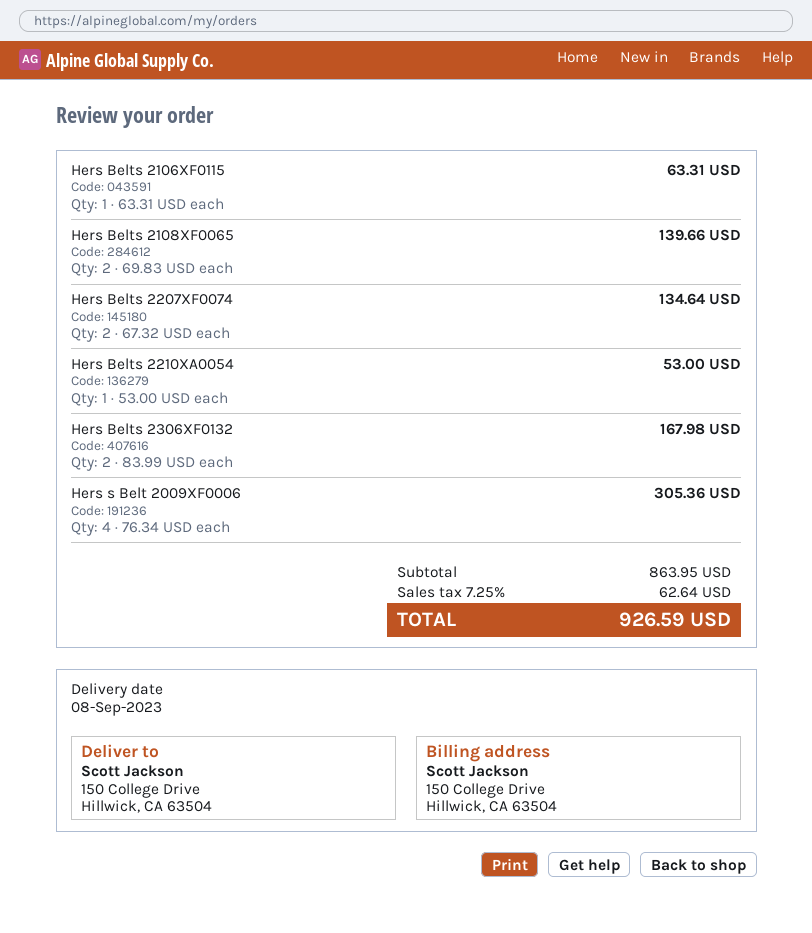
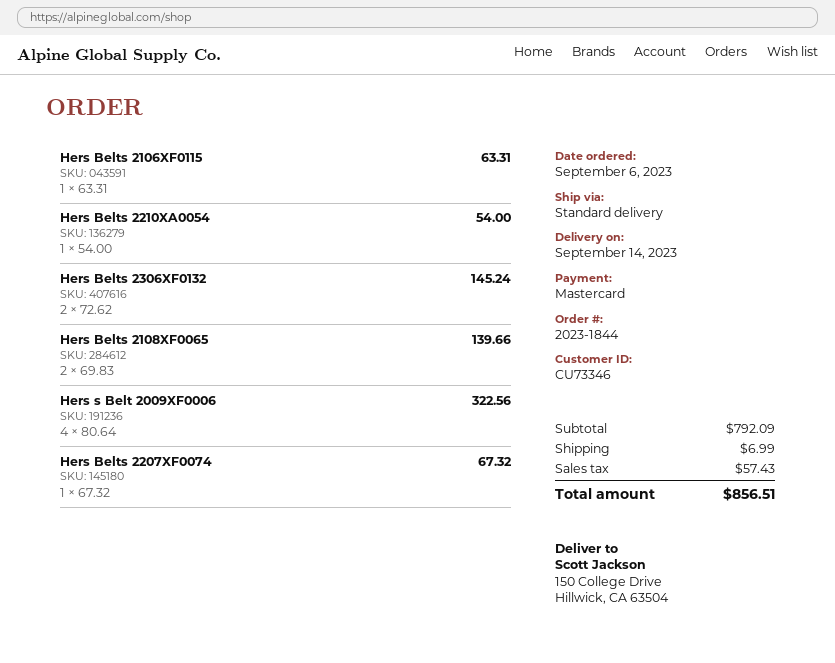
delivery date: 2023-09-08 -> 2023-09-14
Hers Belts 2207XF0074: 2 x 67.32 = 134.64 -> 1 x 67.32 = 67.32
Hers Belts 2210XA0054: 1 x 53.00 = 53.00 -> 1 x 54.00 = 54.00
Hers Belts 2306XF0132: 2 x 83.99 = 167.98 -> 2 x 72.62 = 145.24
Hers s Belt 2009XF0006: 4 x 76.34 = 305.36 -> 4 x 80.64 = 322.56
subtotal: 863.95 -> 792.09
shipping: none -> 6.99
tax: 62.64 -> 57.43
total: 926.59 -> 856.51

